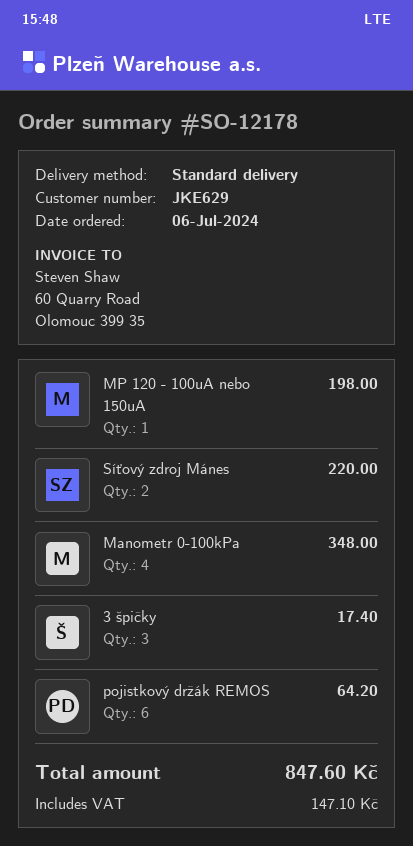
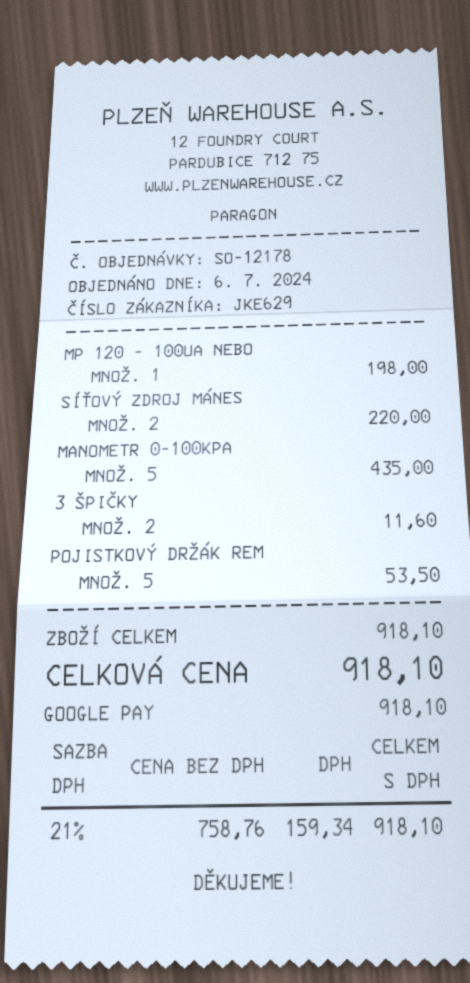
Manometr 0-100kPa: 4 for 348.00 -> 5 for 435.00
3 špičky: 3 for 17.40 -> 2 for 11.60
pojistkový držák REMOS: 6 for 64.20 -> 5 for 53.50
tax: 147.10 -> 159.34
total: 847.60 -> 918.10

